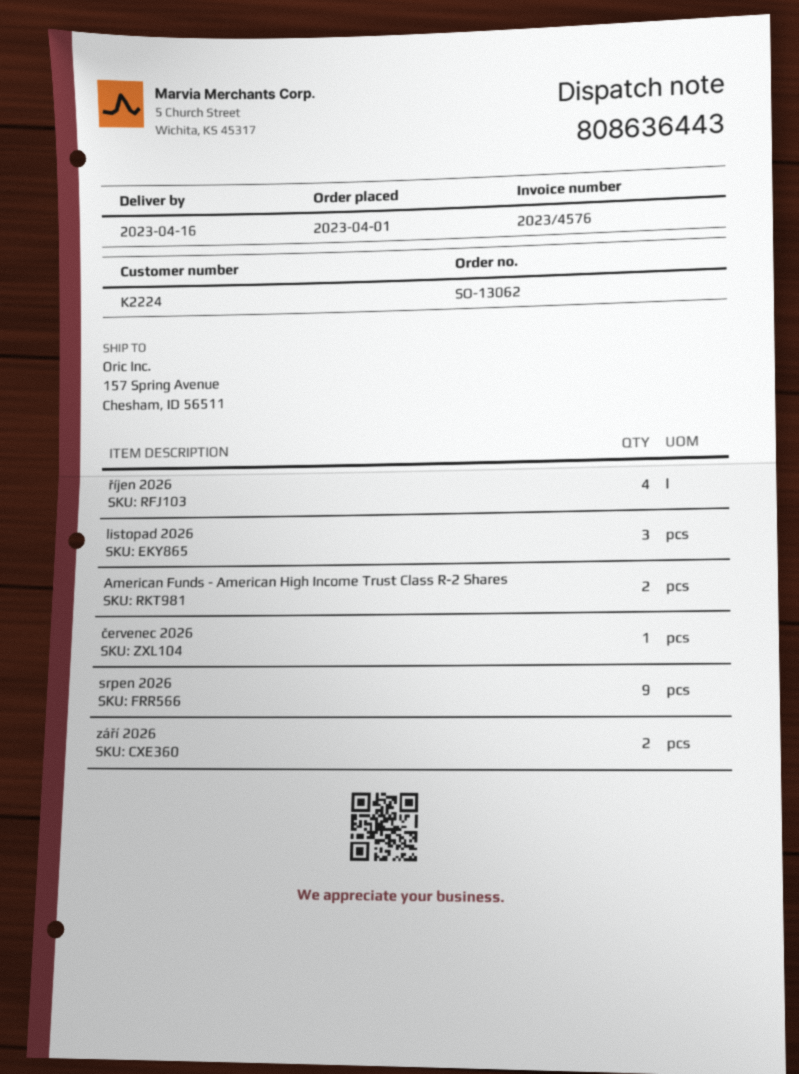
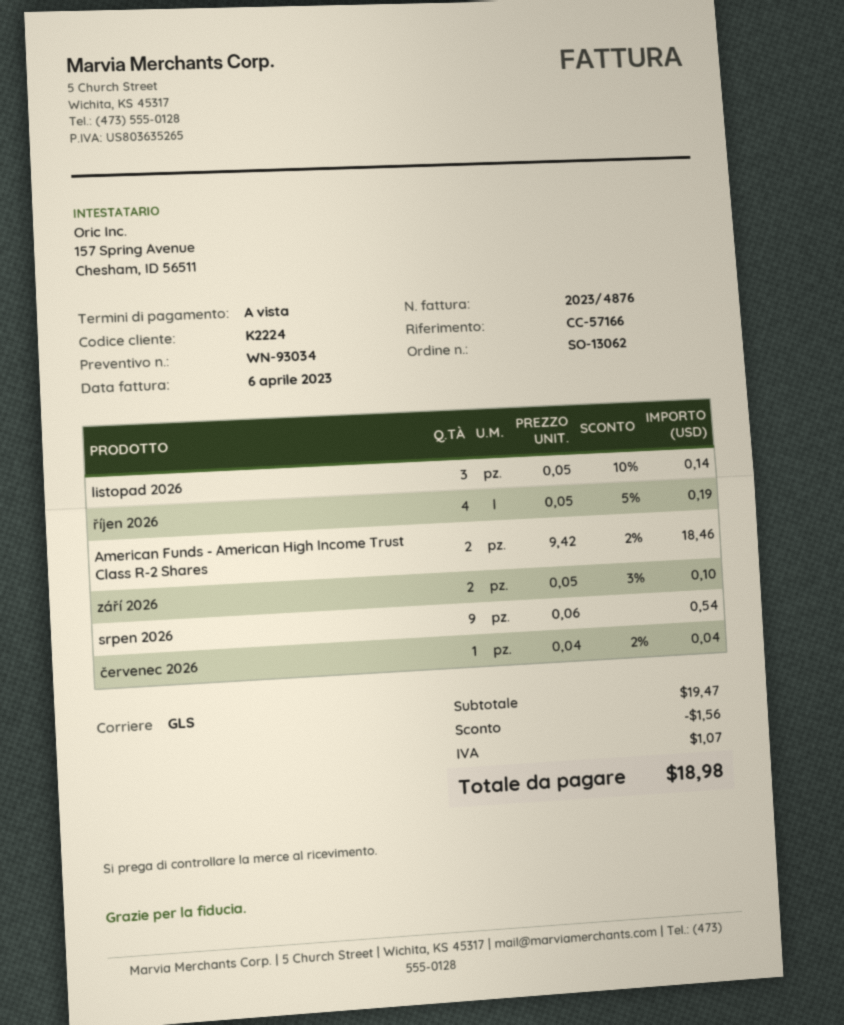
invoice number: 2023/4576 -> 2023/4876

